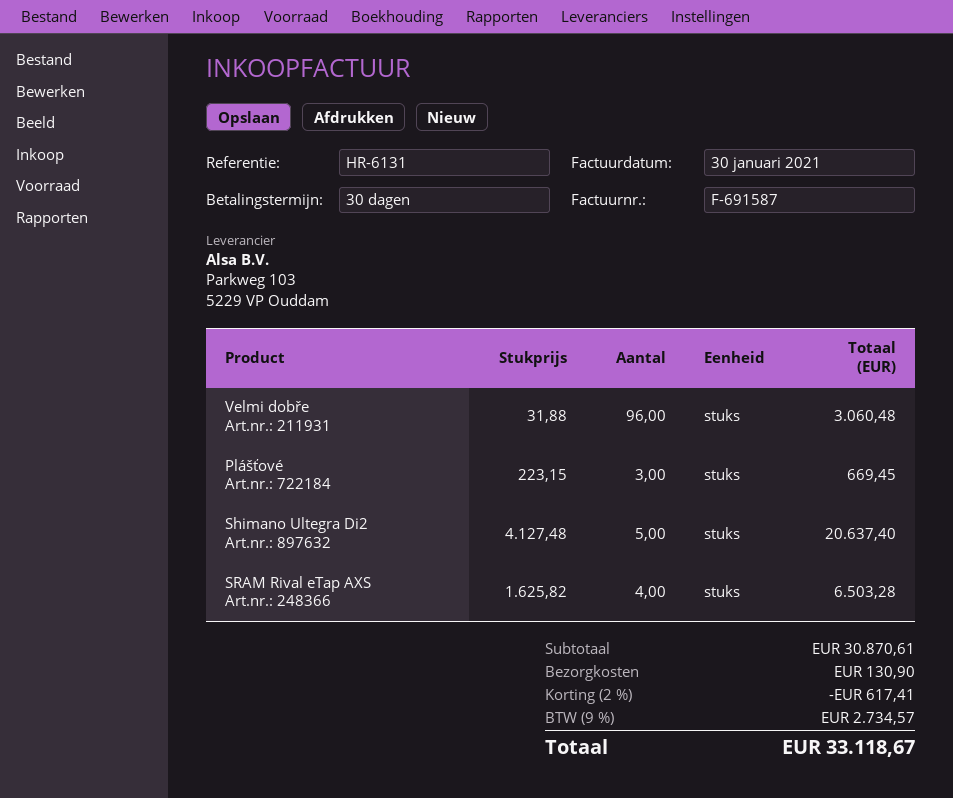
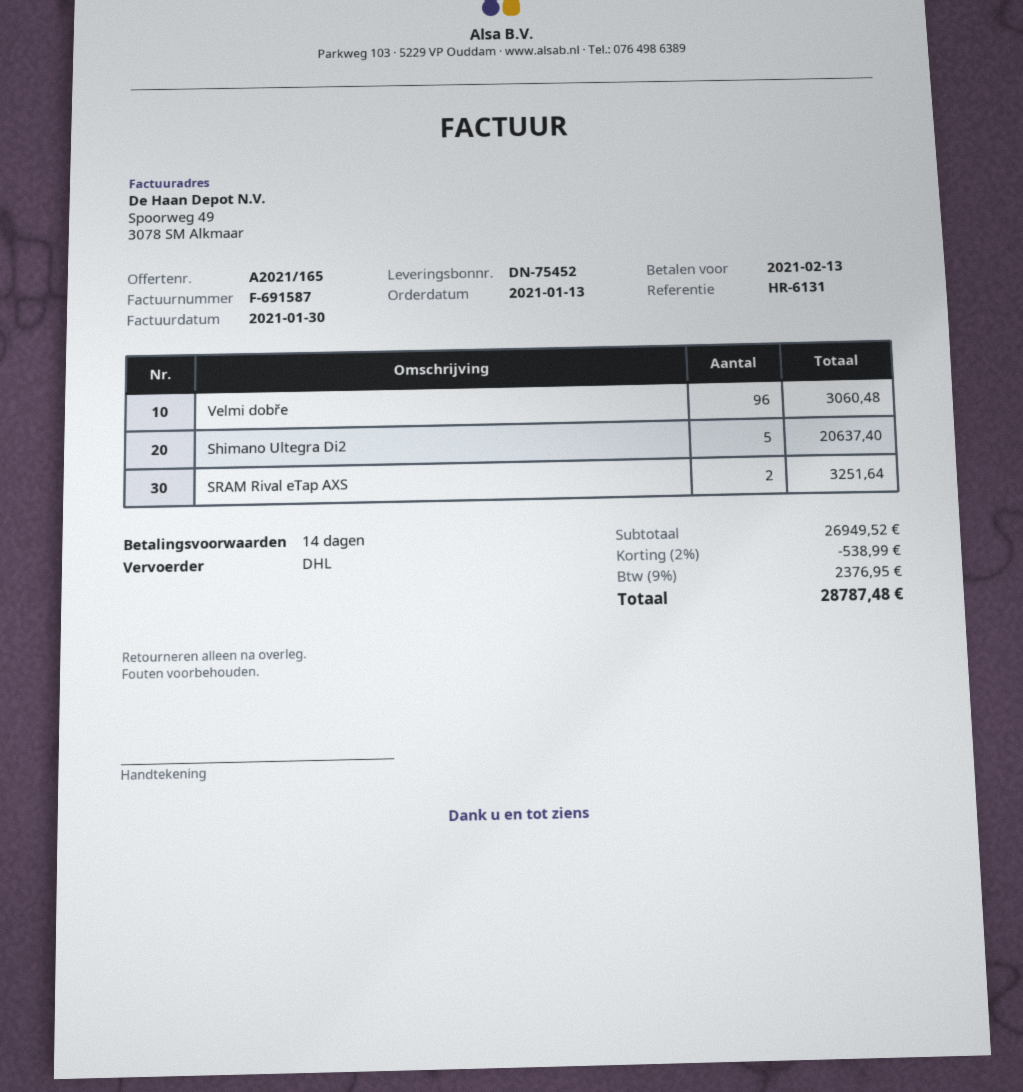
payment terms: 30 days -> 14 days
Plášťové: 3 for 669.45 -> none
SRAM Rival eTap AXS: 4 for 6503.28 -> 2 for 3251.64
subtotal: 30870.61 -> 26949.52
discount: 2% = 617.41 -> 2% = 538.99
shipping: 130.90 -> none
tax: 9% = 2734.57 -> 9% = 2376.95
total: 33118.67 -> 28787.48

